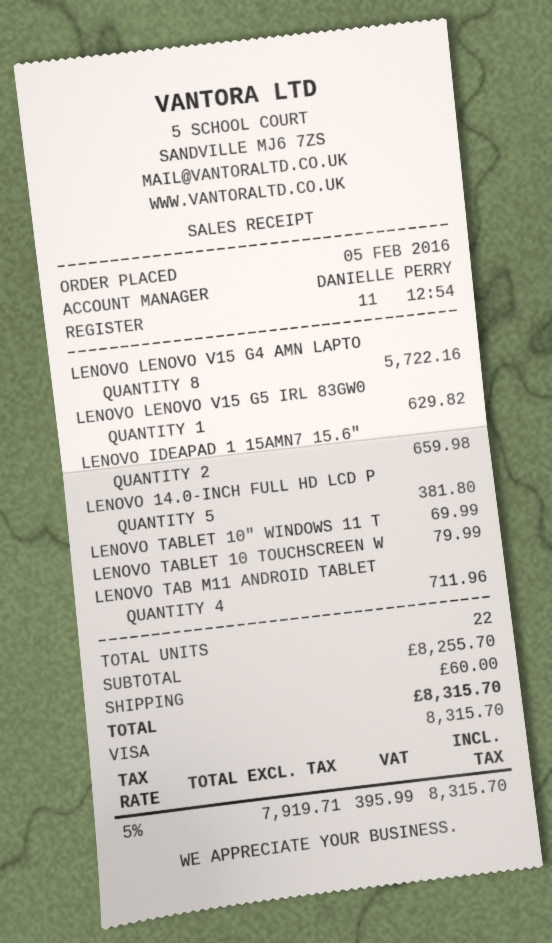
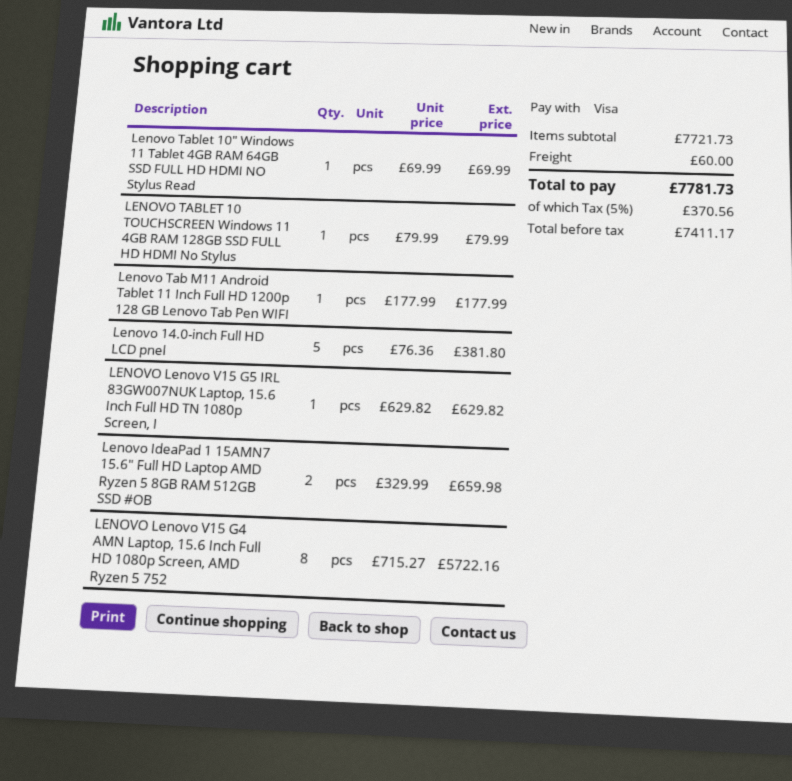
LENOVO TAB M11 ANDROID TABLET: 4 for 711.96 -> 1 for 177.99
subtotal: 8255.70 -> 7721.73
net: 7919.71 -> 7411.17
tax: 5% = 395.99 -> 5% = 370.56
total: 8315.70 -> 7781.73

